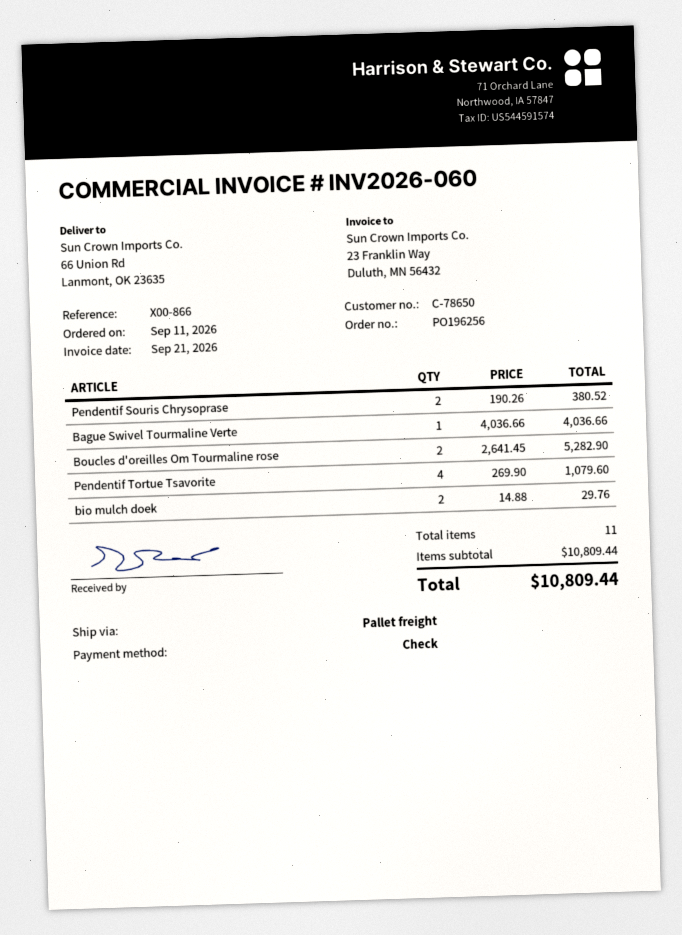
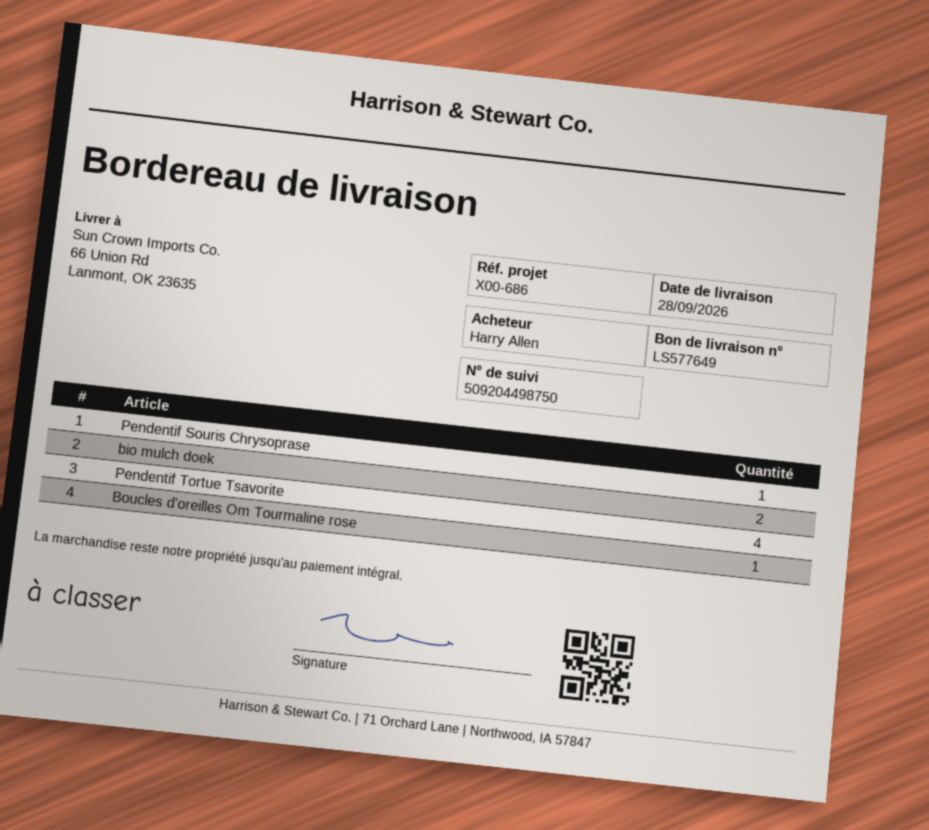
reference: X00-866 -> X00-686
Pendentif Souris Chrysoprase: 2 -> 1
Bague Swivel Tourmaline Verte: 1 -> none
Boucles d'oreilles Om Tourmaline rose: 2 -> 1

